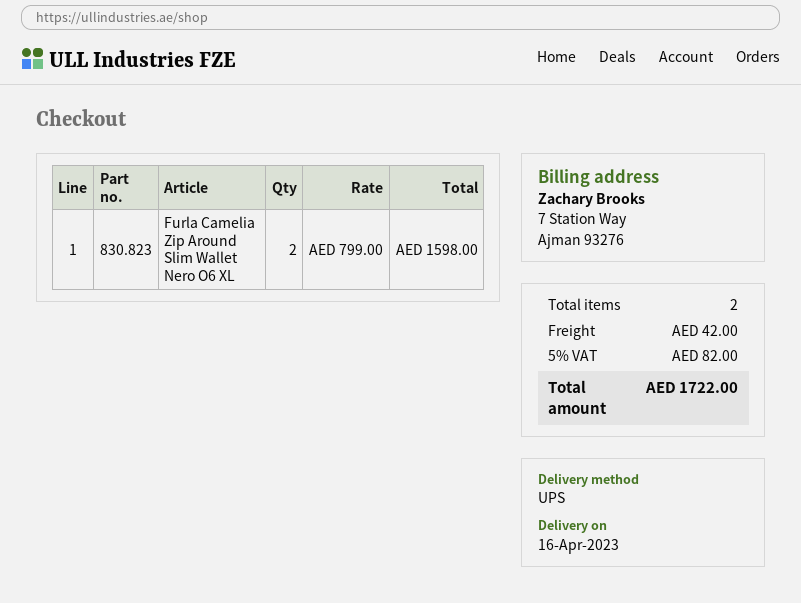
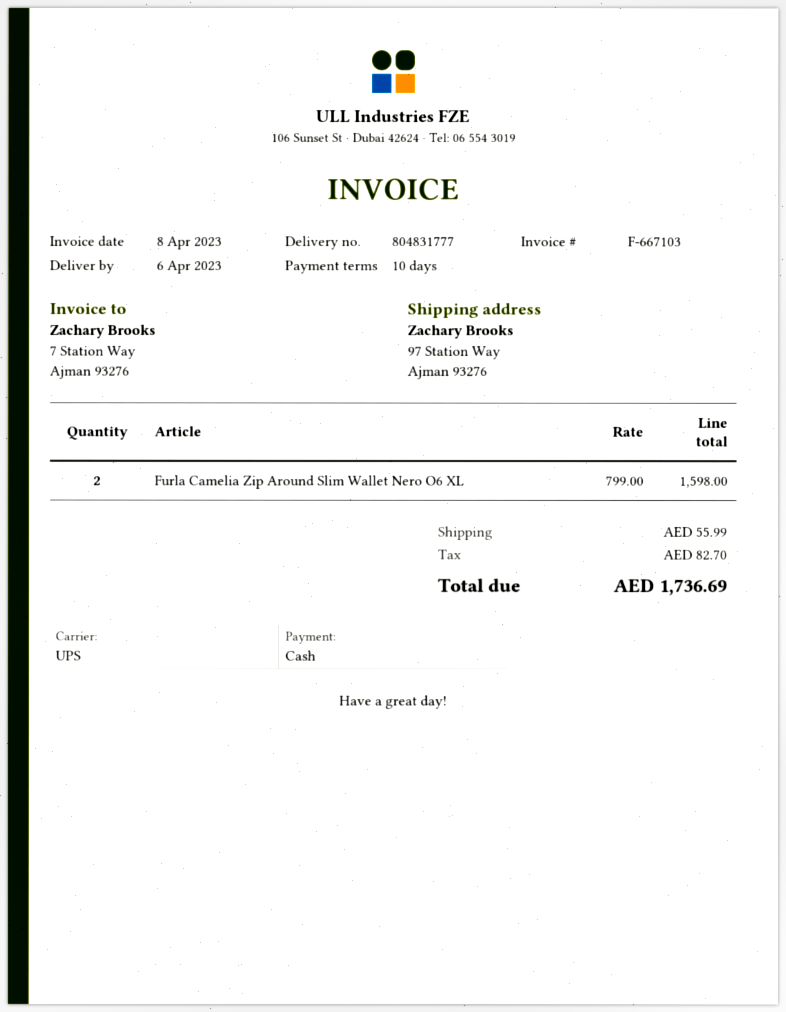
delivery date: 2023-04-16 -> 2023-04-06
shipping: 42.00 -> 55.99
tax: 82.00 -> 82.70
total: 1722.00 -> 1736.69

